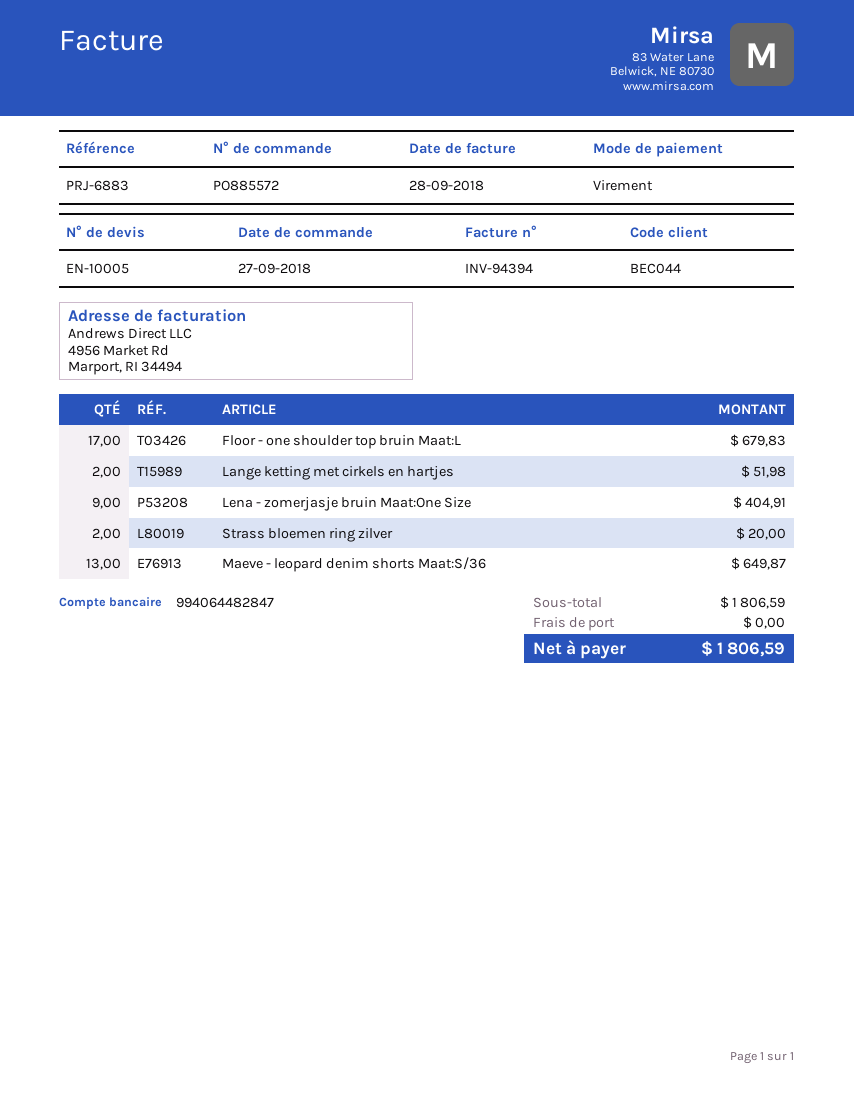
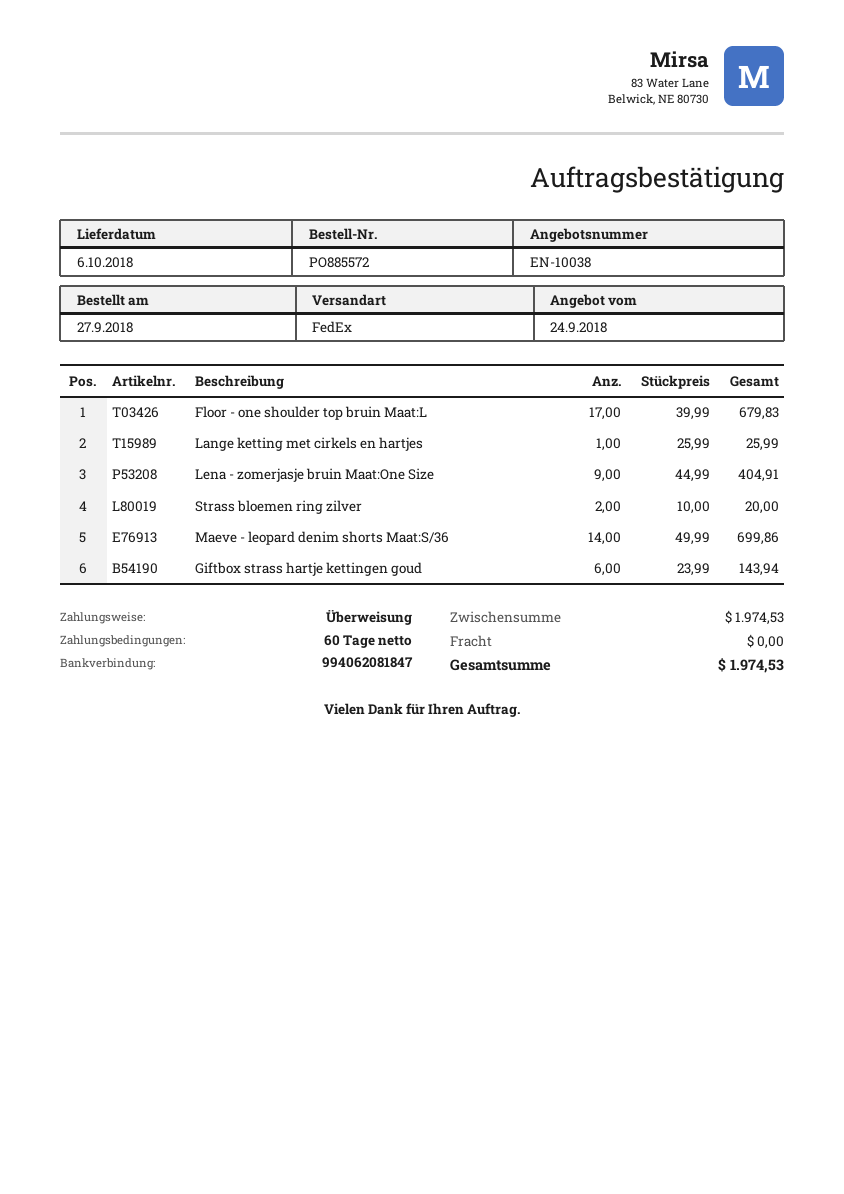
quote number: EN-10005 -> EN-10038
bank account: 994064482847 -> 994062081847
Lange ketting met cirkels en hartjes: 2 for 51.98 -> 1 for 25.99
Maeve - leopard denim shorts Maat:S/36: 13 for 649.87 -> 14 for 699.86
Giftbox strass hartje kettingen goud: none -> 6 for 143.94
subtotal: 1806.59 -> 1974.53
total: 1806.59 -> 1974.53

